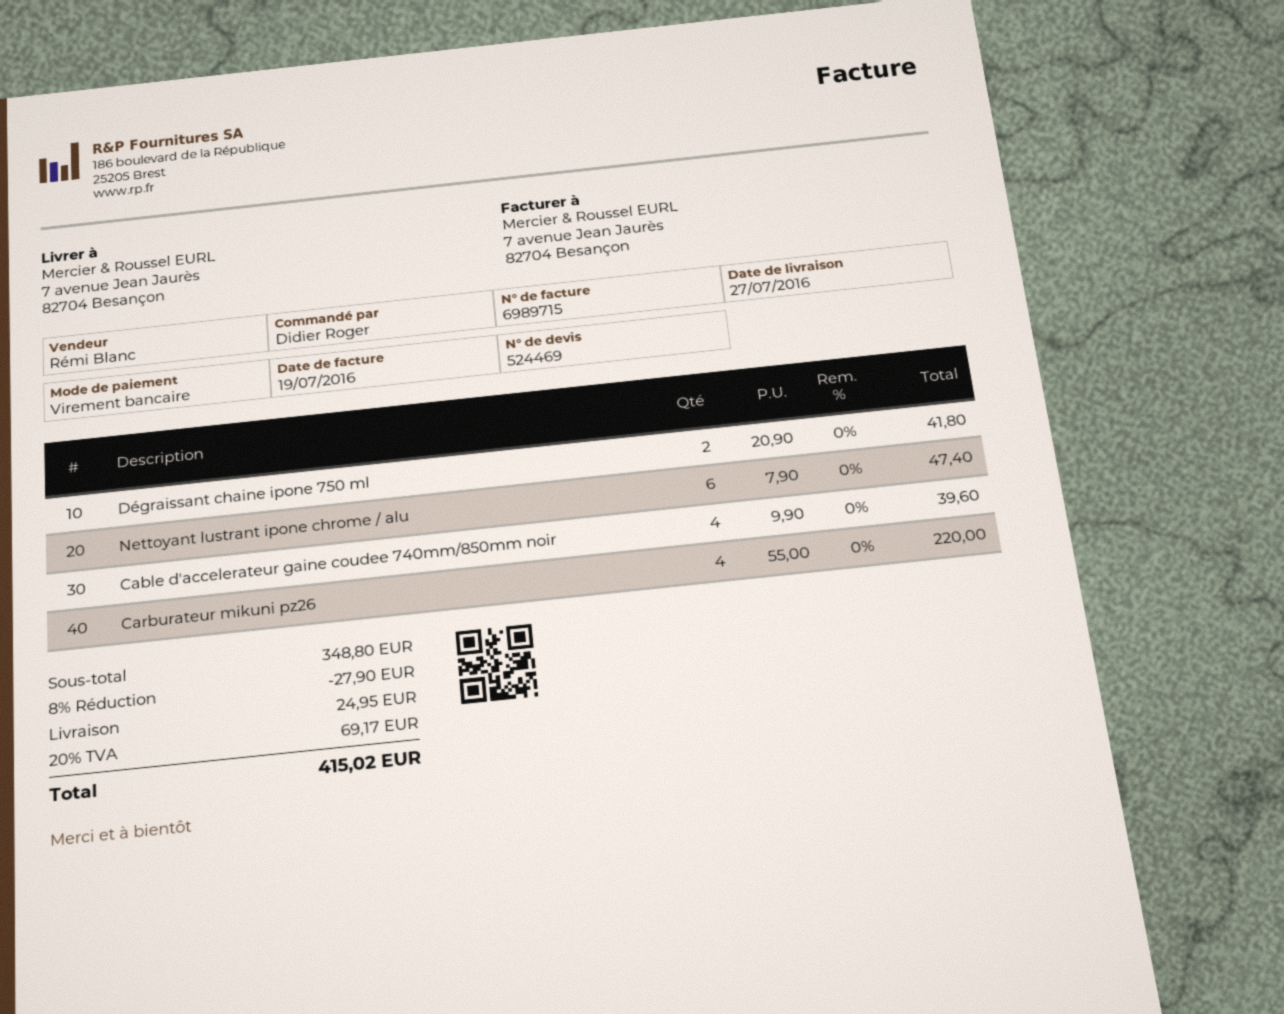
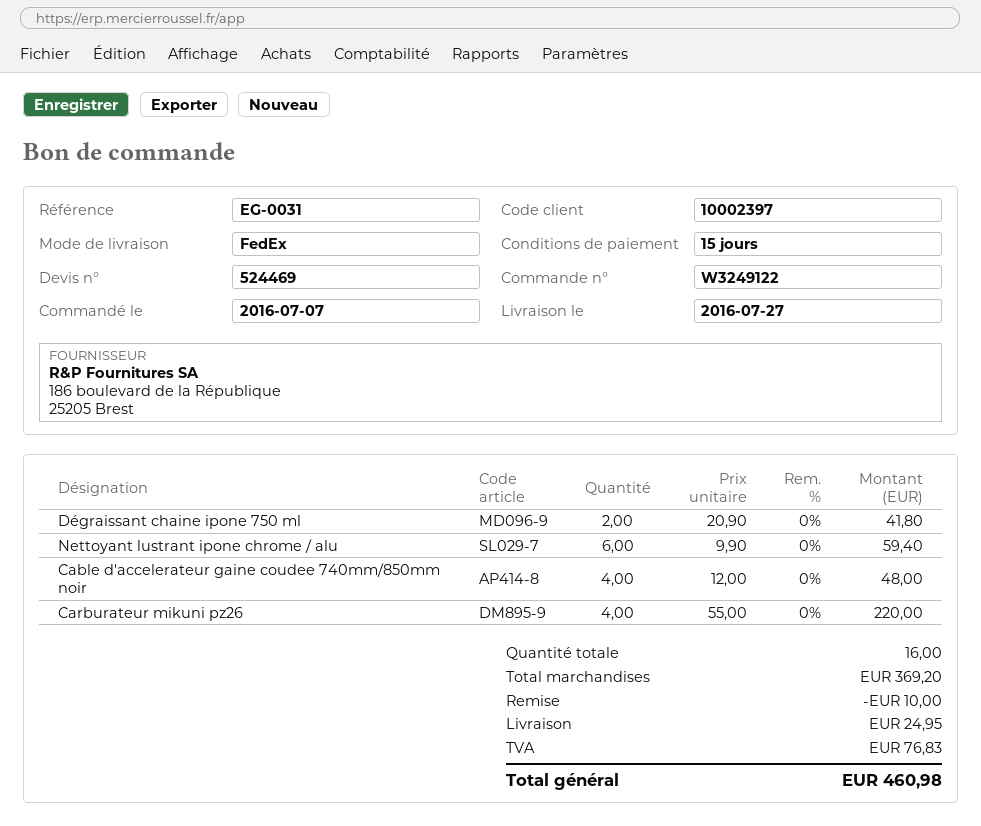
Nettoyant lustrant ipone chrome / alu: 6 x 7.90 = 47.40 -> 6 x 9.90 = 59.40
Cable d'accelerateur gaine coudee 740mm/850mm noir: 4 x 9.90 = 39.60 -> 4 x 12.00 = 48.00
subtotal: 348.80 -> 369.20
discount: 27.90 -> 10.00
tax: 69.17 -> 76.83
total: 415.02 -> 460.98

